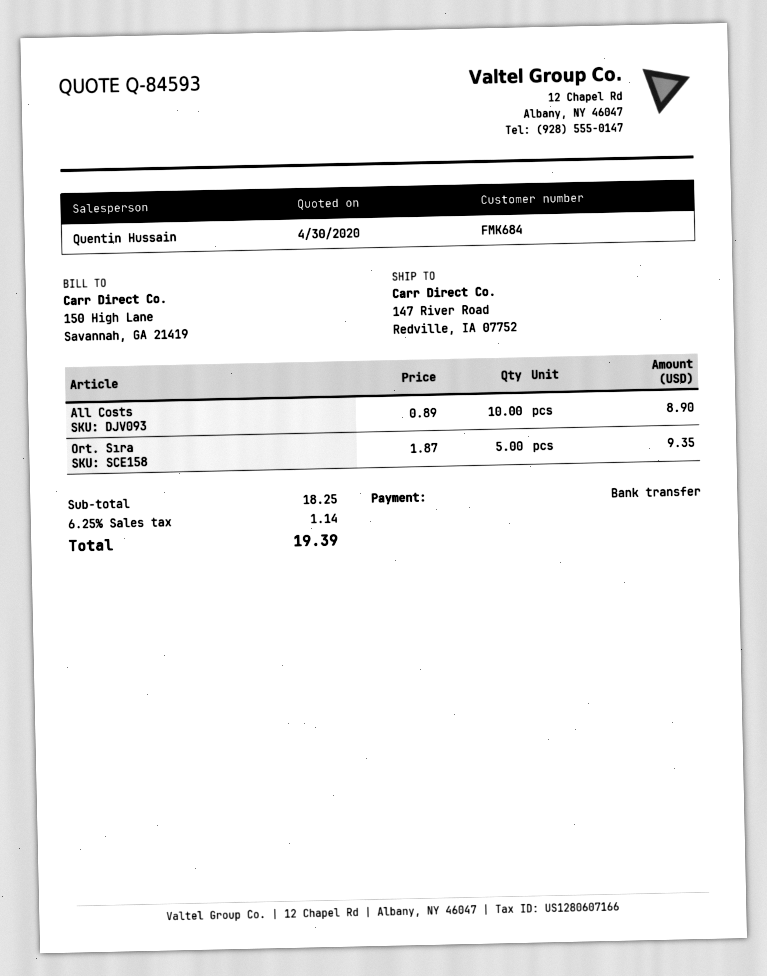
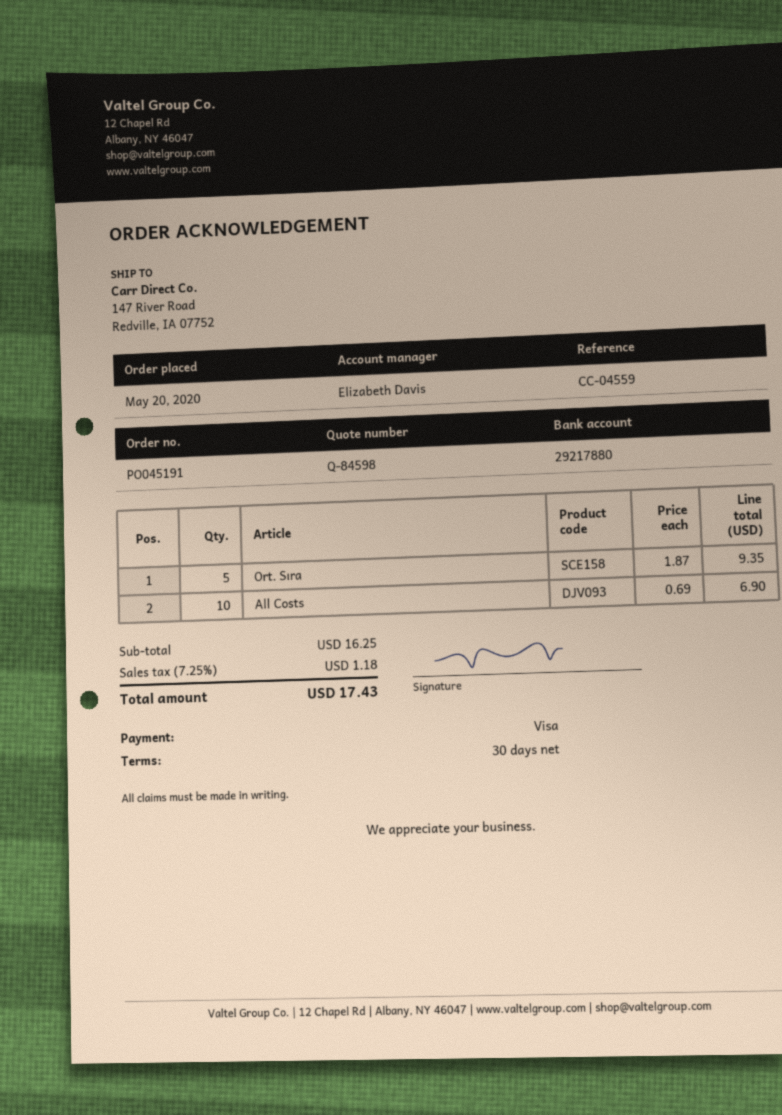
quote number: Q-84593 -> Q-84598
sales rep: Quentin Hussain -> Elizabeth Davis
payment method: bank transfer -> Visa
All Costs: 10 x 0.89 = 8.90 -> 10 x 0.69 = 6.90
subtotal: 18.25 -> 16.25
tax: 6.25% = 1.14 -> 7.25% = 1.18
total: 19.39 -> 17.43

